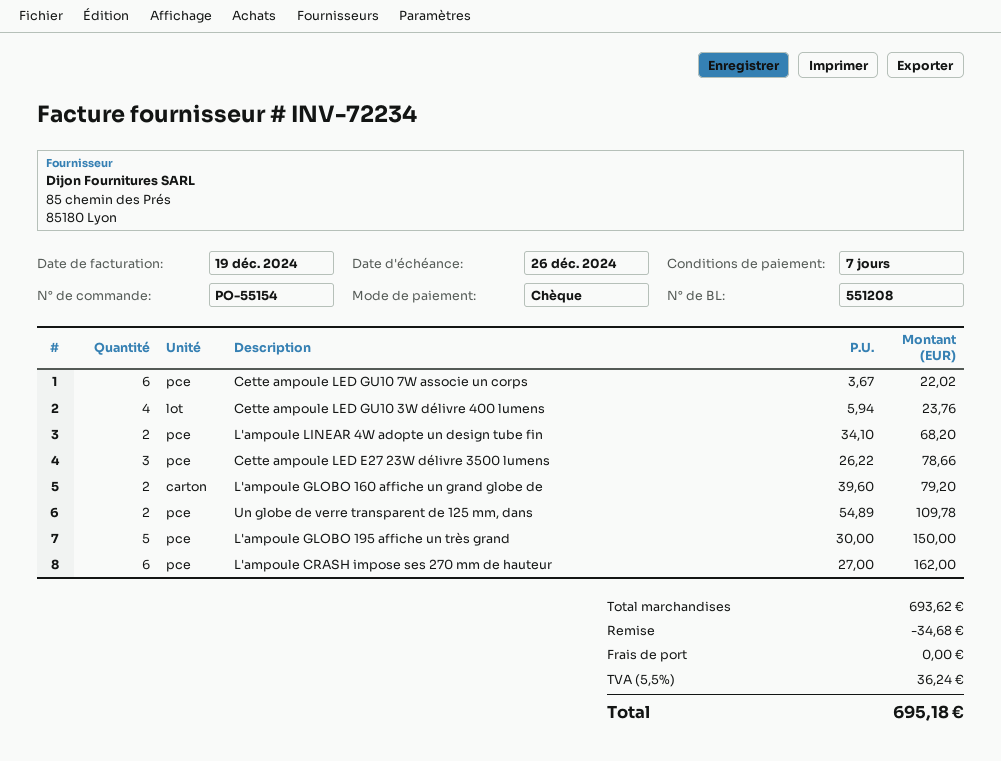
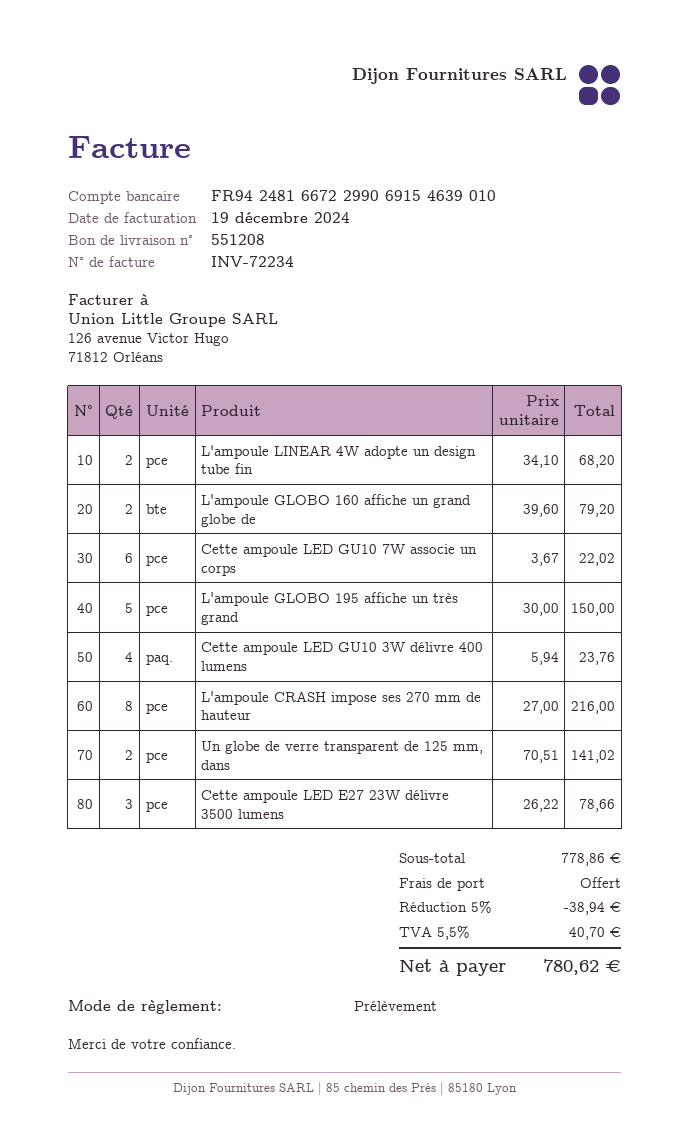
payment method: cheque -> direct debit
Un globe de verre transparent de 125 mm, dans: 2 x 54.89 = 109.78 -> 2 x 70.51 = 141.02
L'ampoule CRASH impose ses 270 mm de hauteur: 6 x 27.00 = 162.00 -> 8 x 27.00 = 216.00
subtotal: 693.62 -> 778.86
discount: 34.68 -> 38.94
tax: 5.5% = 36.24 -> 5.5% = 40.70
total: 695.18 -> 780.62

